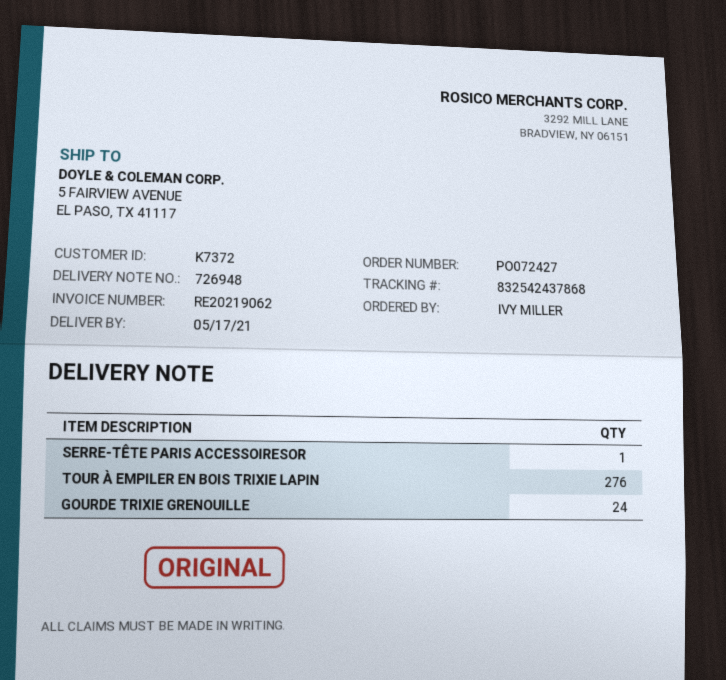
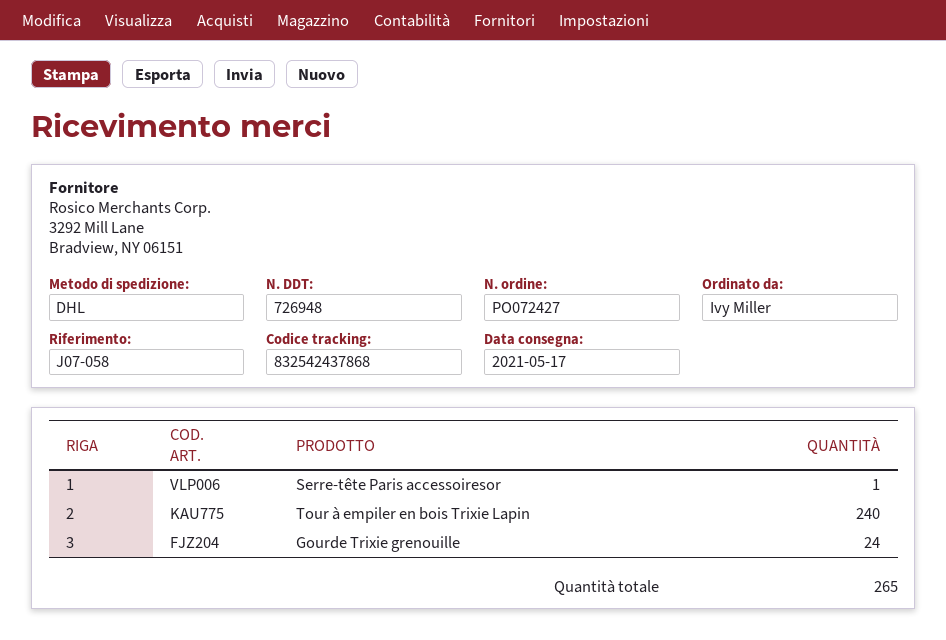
TOUR À EMPILER EN BOIS TRIXIE LAPIN: 276 -> 240

